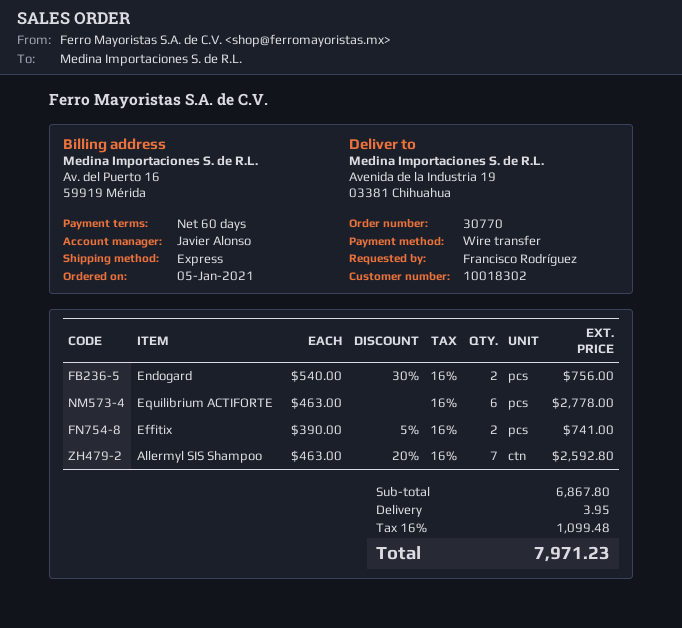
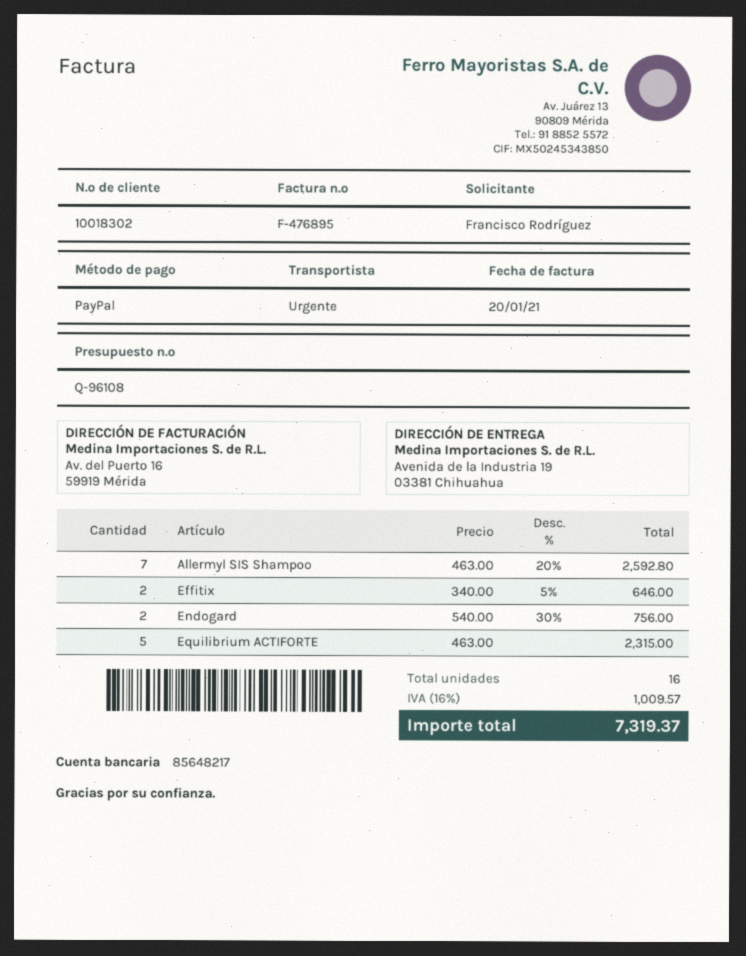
payment method: bank transfer -> PayPal
Equilibrium ACTIFORTE: 6 x 463.00 = 2778.00 -> 5 x 463.00 = 2315.00
Effitix: 2 x 390.00 - 5% = 741.00 -> 2 x 340.00 - 5% = 646.00
shipping: 3.95 -> none
tax: 16% = 1099.48 -> 16% = 1009.57
total: 7971.23 -> 7319.37

